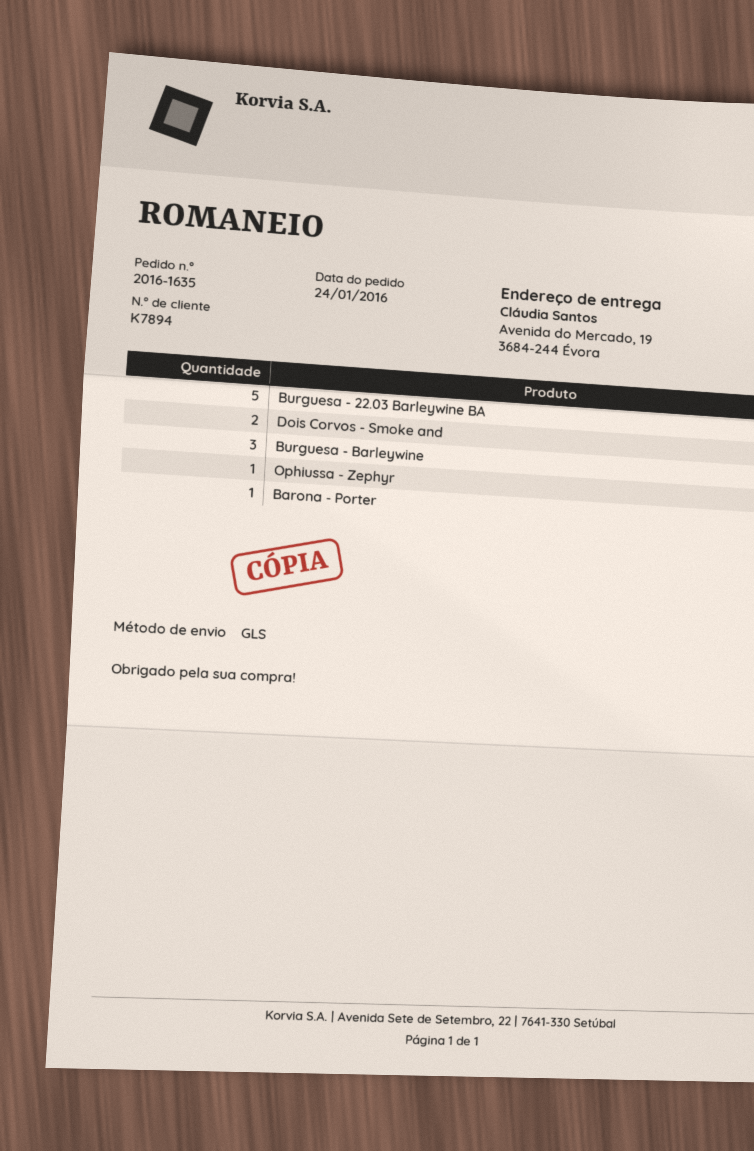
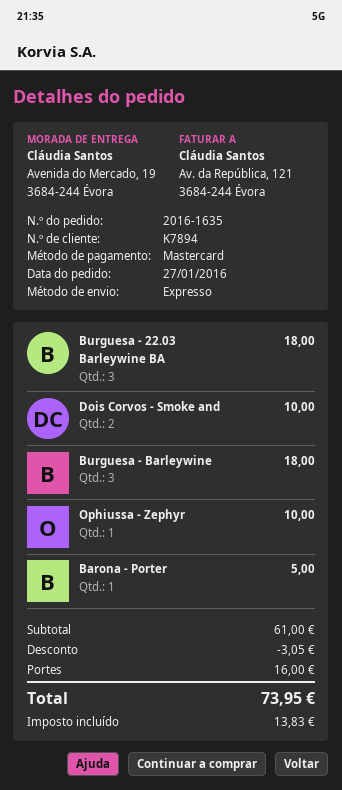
order date: 2016-01-24 -> 2016-01-27
shipping method: GLS -> express
Burguesa - 22.03 Barleywine BA: 5 -> 3

